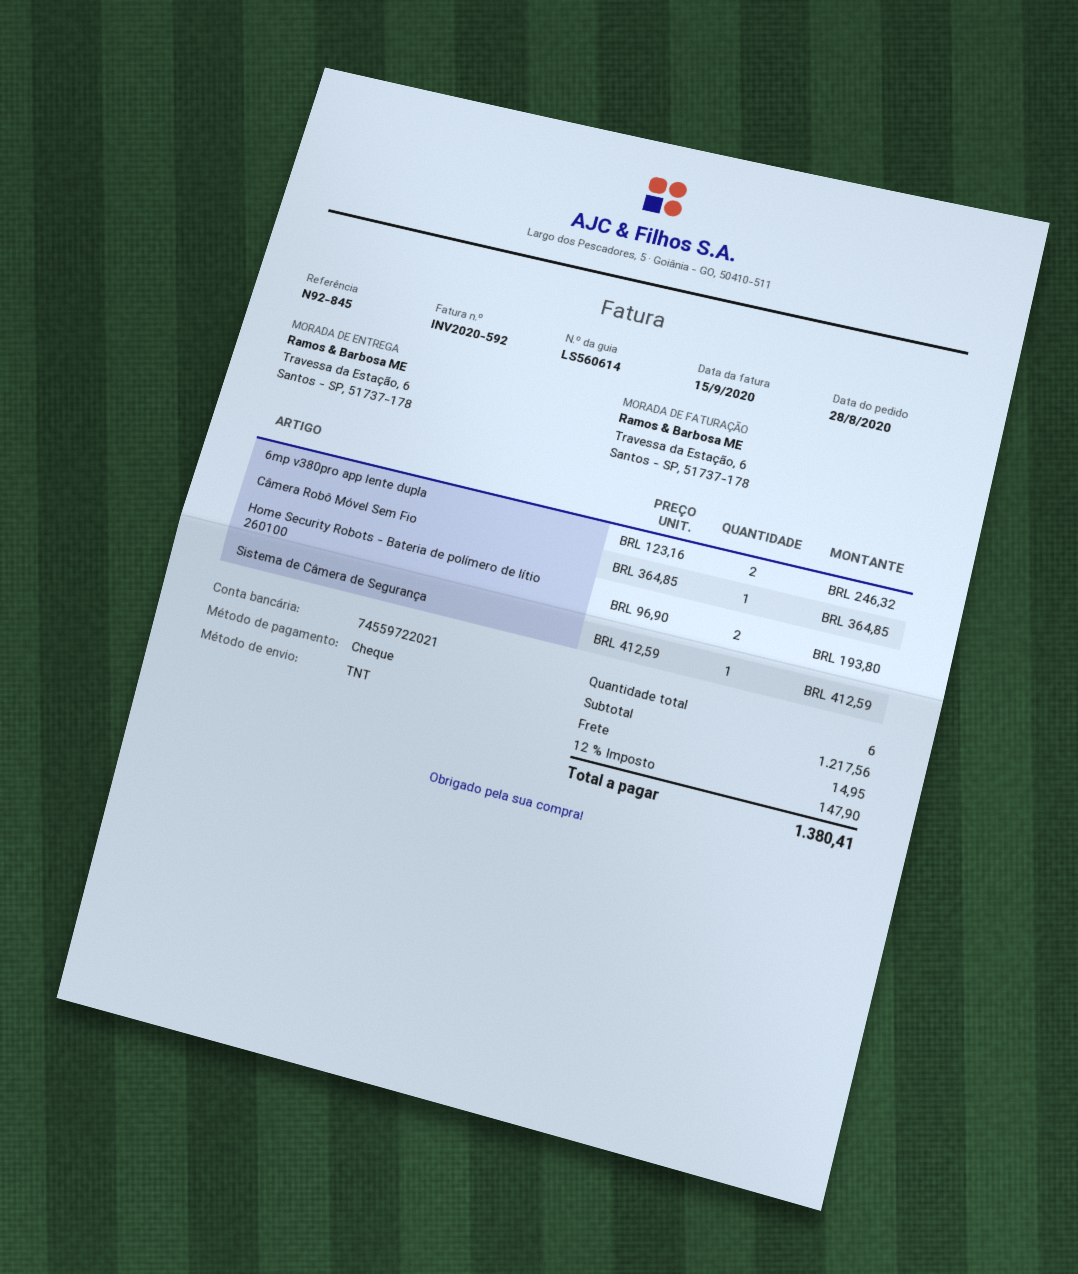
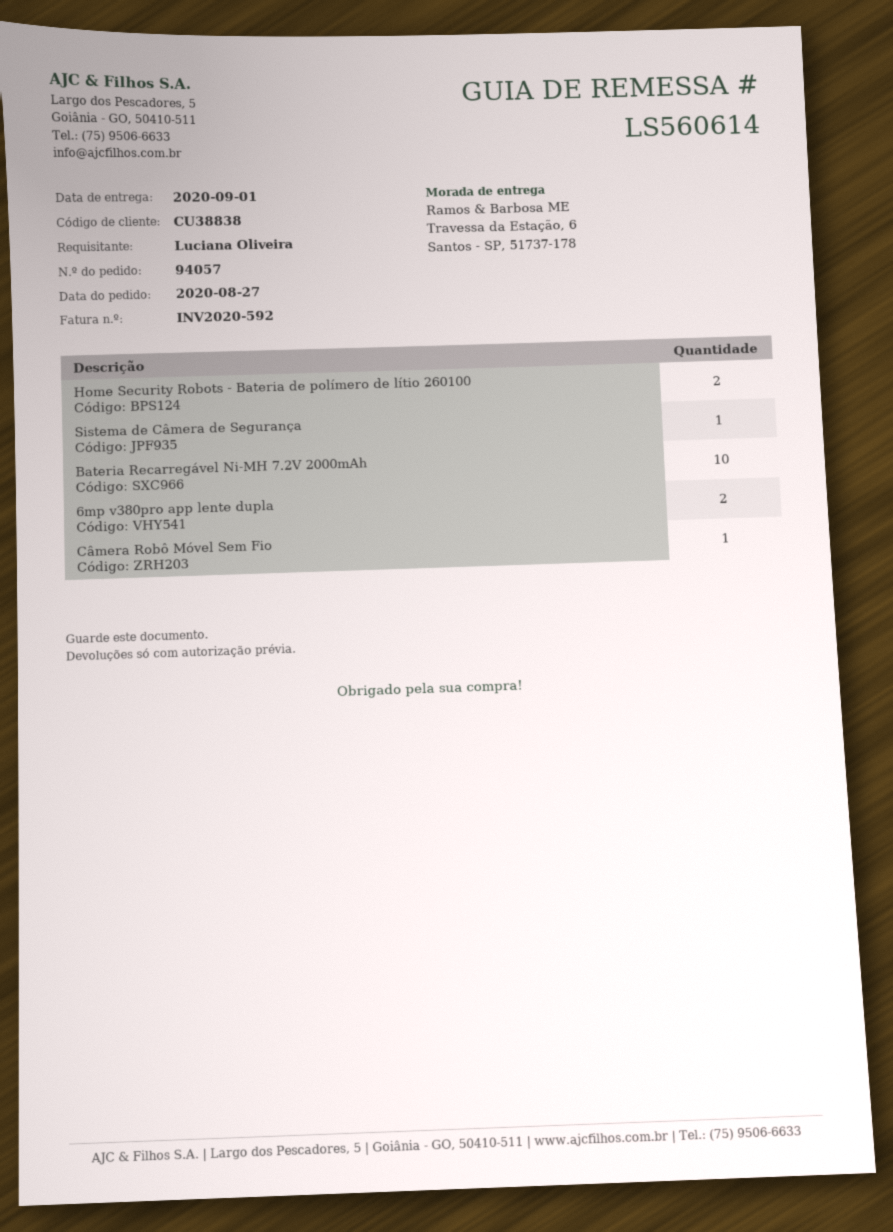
order date: 2020-08-28 -> 2020-08-27
Bateria Recarregável Ni-MH 7.2V 2000mAh: none -> 10

